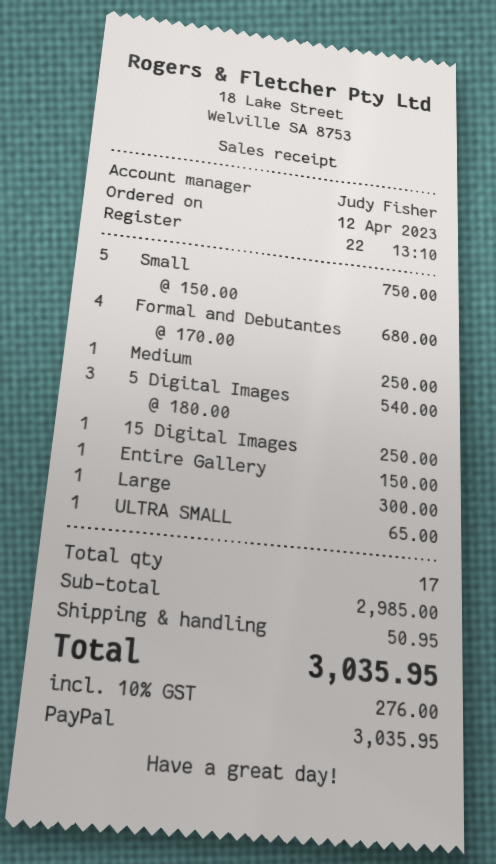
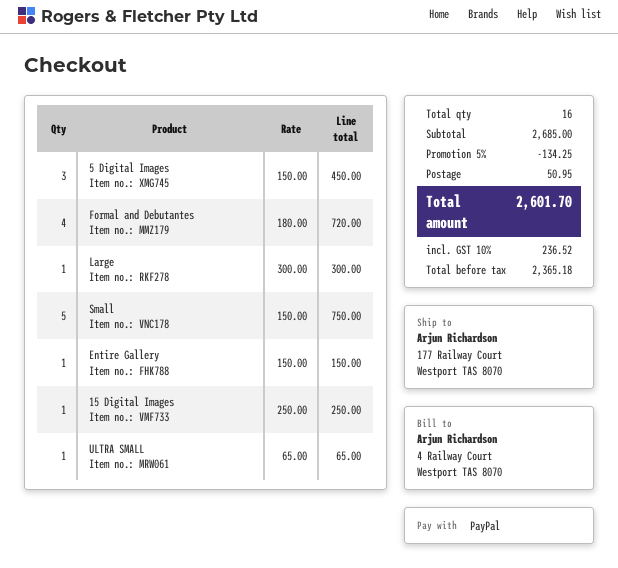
Formal and Debutantes: 4 x 170.00 = 680.00 -> 4 x 180.00 = 720.00
Medium: 1 x 250.00 = 250.00 -> none
5 Digital Images: 3 x 180.00 = 540.00 -> 3 x 150.00 = 450.00
total quantity: 17 -> 16
subtotal: 2985.00 -> 2685.00
discount: none -> 5% = 134.25
tax: 10% = 276.00 -> 10% = 236.52
total: 3035.95 -> 2601.70

